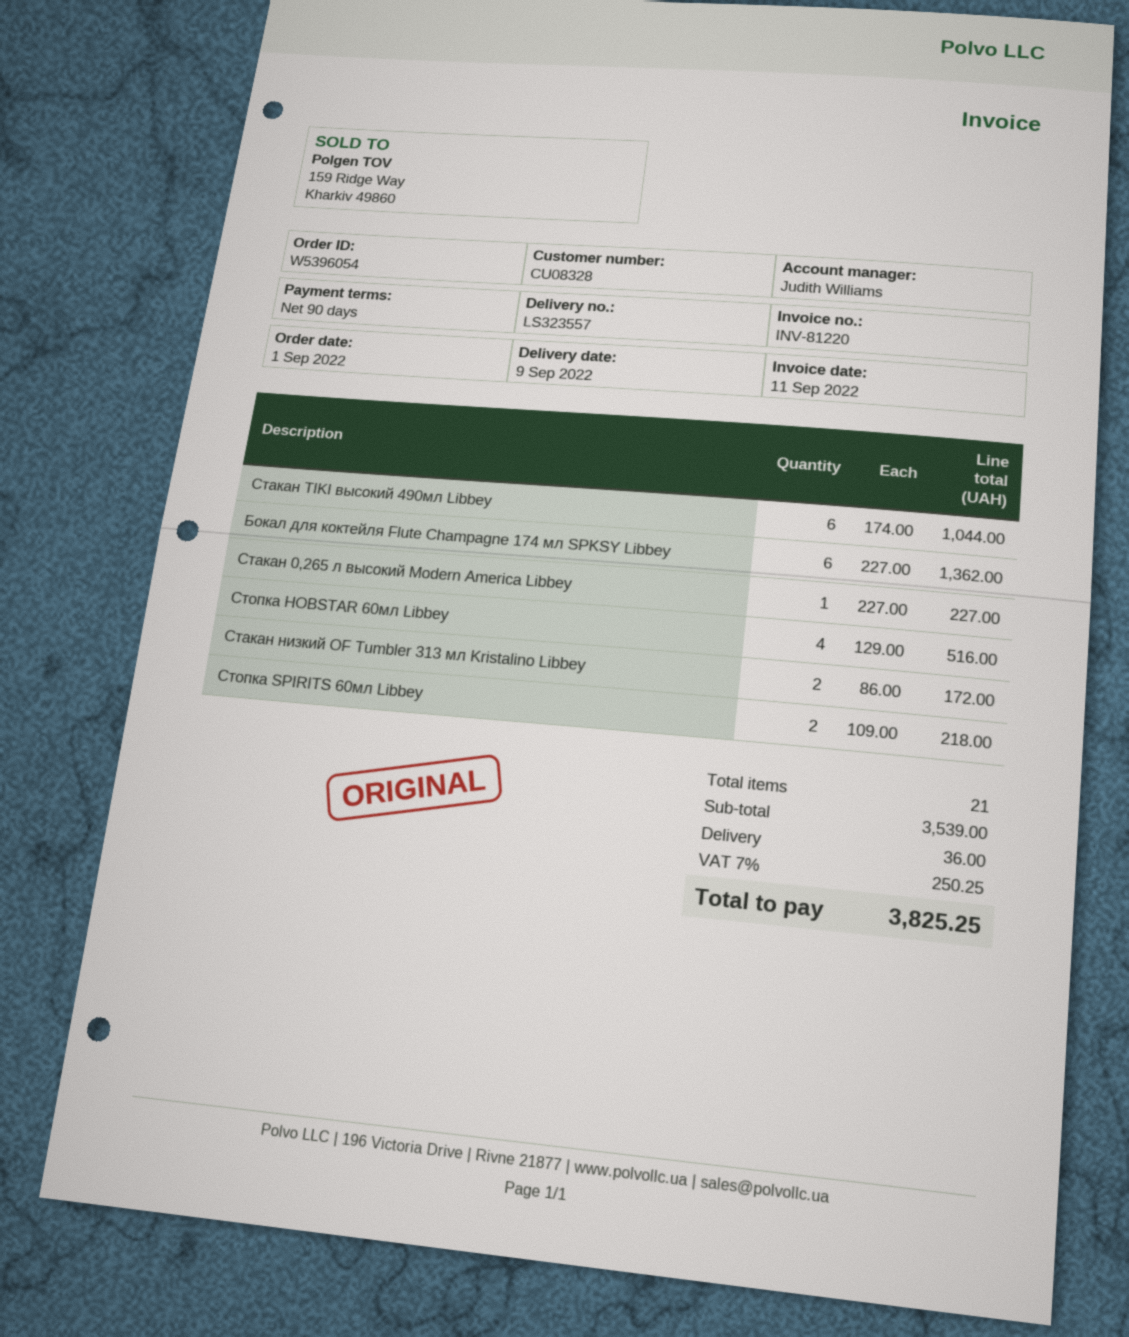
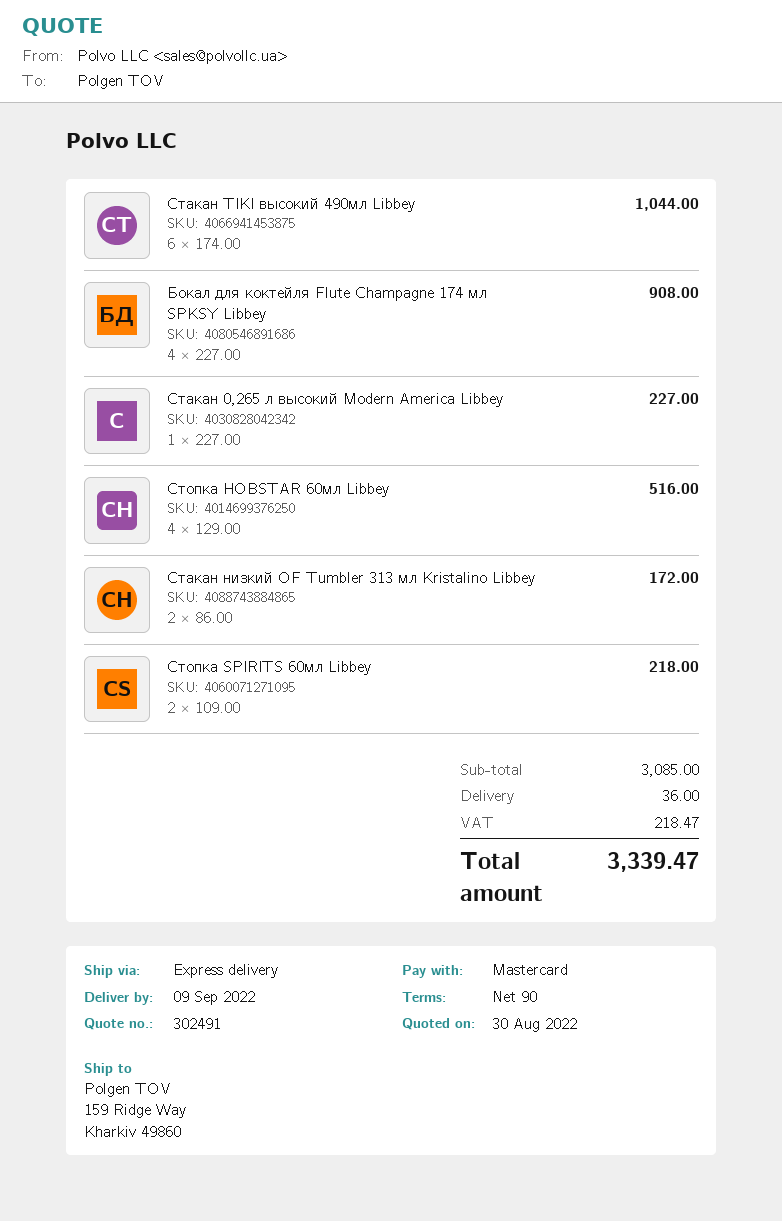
Бокал для коктейля Flute Champagne 174 мл SPKSY Libbey: 6 x 227.00 = 1362.00 -> 4 x 227.00 = 908.00
subtotal: 3539.00 -> 3085.00
tax: 250.25 -> 218.47
total: 3825.25 -> 3339.47

